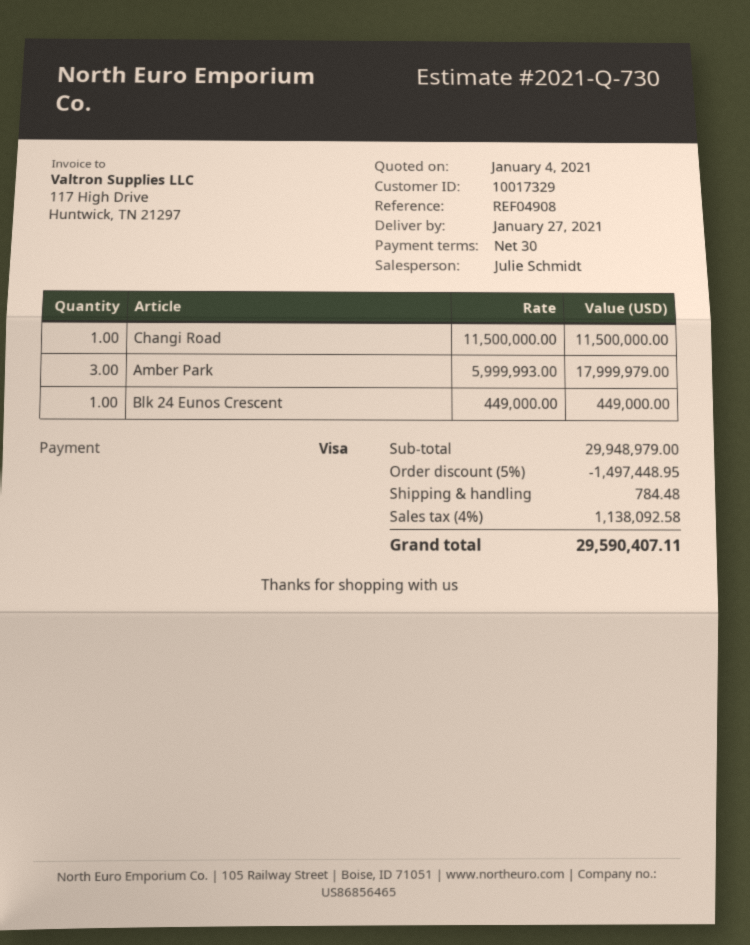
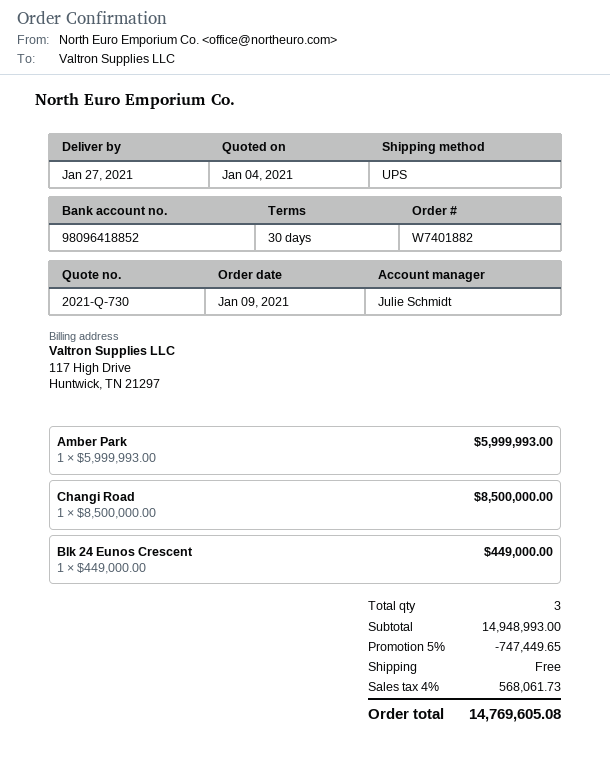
Changi Road: 1 x 11500000.00 = 11500000.00 -> 1 x 8500000.00 = 8500000.00
Amber Park: 3 x 5999993.00 = 17999979.00 -> 1 x 5999993.00 = 5999993.00
subtotal: 29948979.00 -> 14948993.00
discount: 5% = 1497448.95 -> 5% = 747449.65
shipping: 784.48 -> 0.00
tax: 4% = 1138092.58 -> 4% = 568061.73
total: 29590407.11 -> 14769605.08

